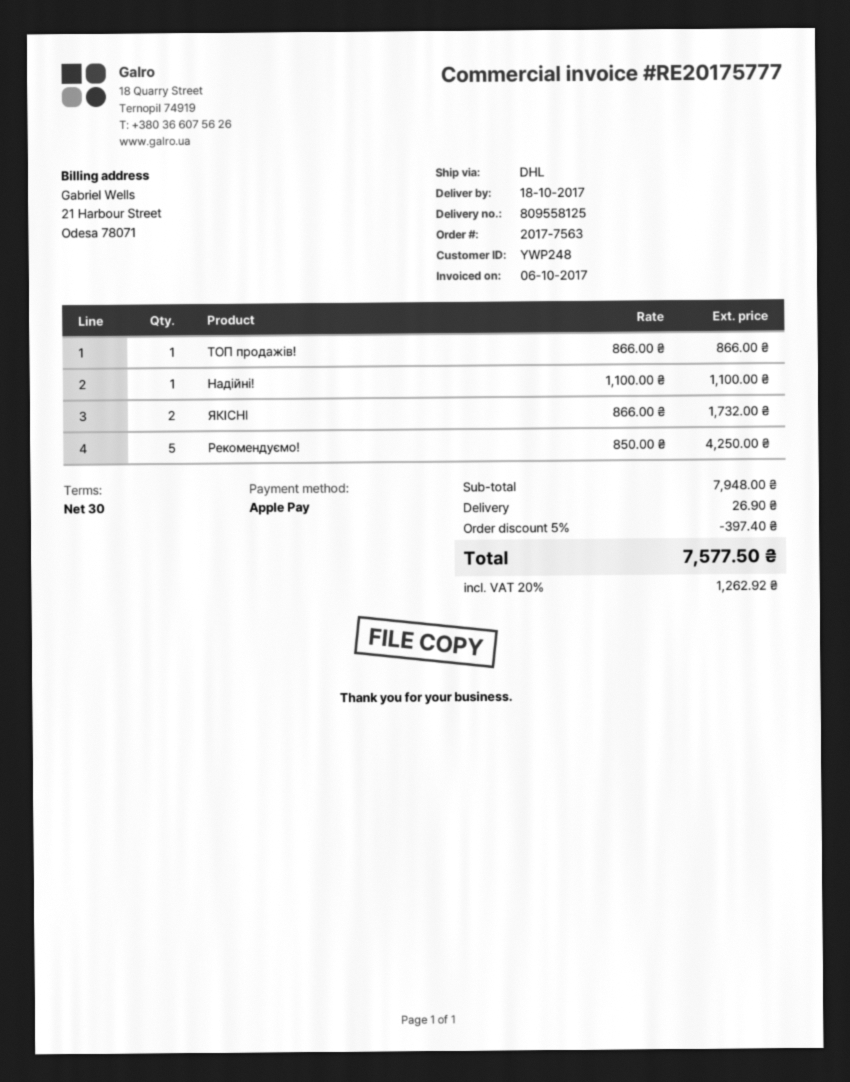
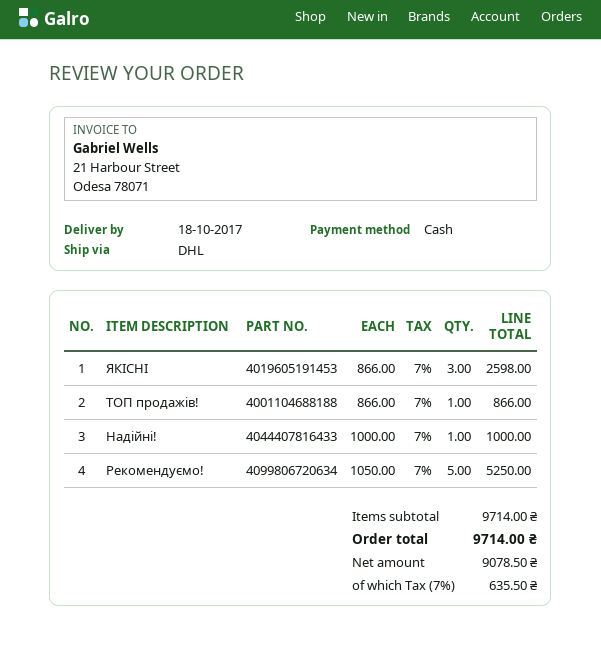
payment method: Apple Pay -> cash
Надійні!: 1 x 1100.00 = 1100.00 -> 1 x 1000.00 = 1000.00
ЯКІСНІ: 2 x 866.00 = 1732.00 -> 3 x 866.00 = 2598.00
Рекомендуємо!: 5 x 850.00 = 4250.00 -> 5 x 1050.00 = 5250.00
subtotal: 7948.00 -> 9714.00
discount: 5% = 397.40 -> none
shipping: 26.90 -> none
tax: 20% = 1262.92 -> 7% = 635.50
total: 7577.50 -> 9714.00

